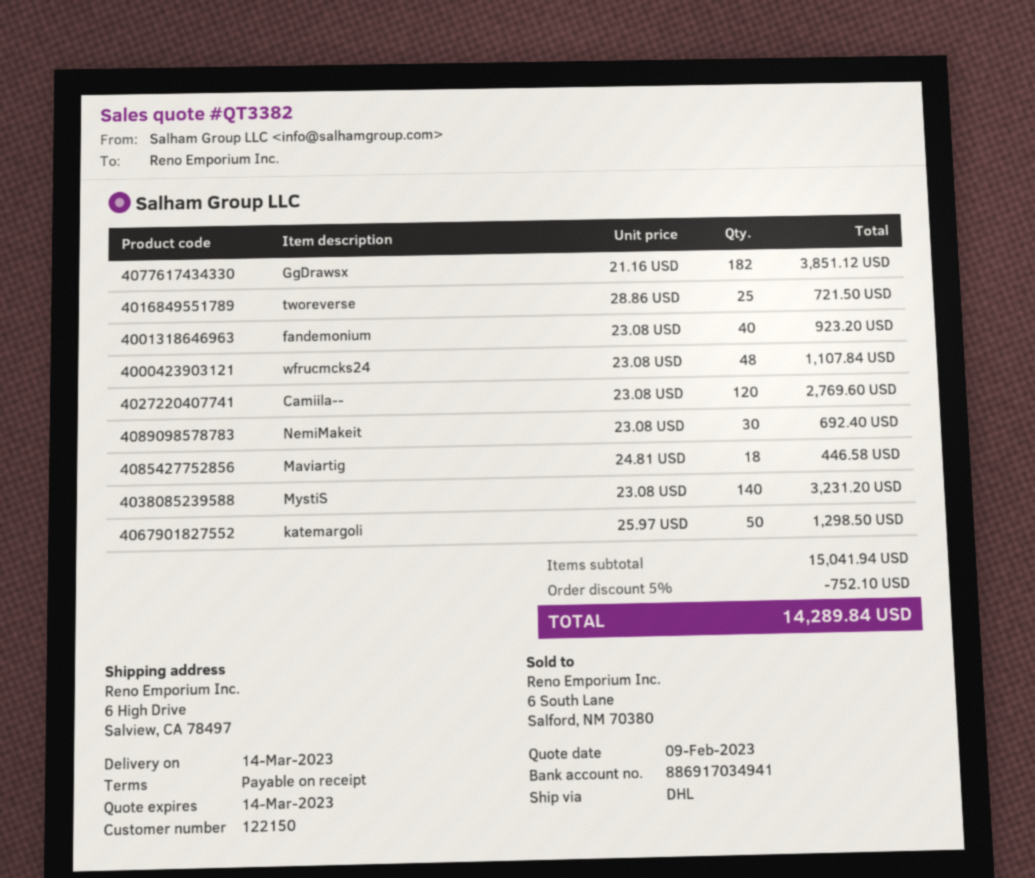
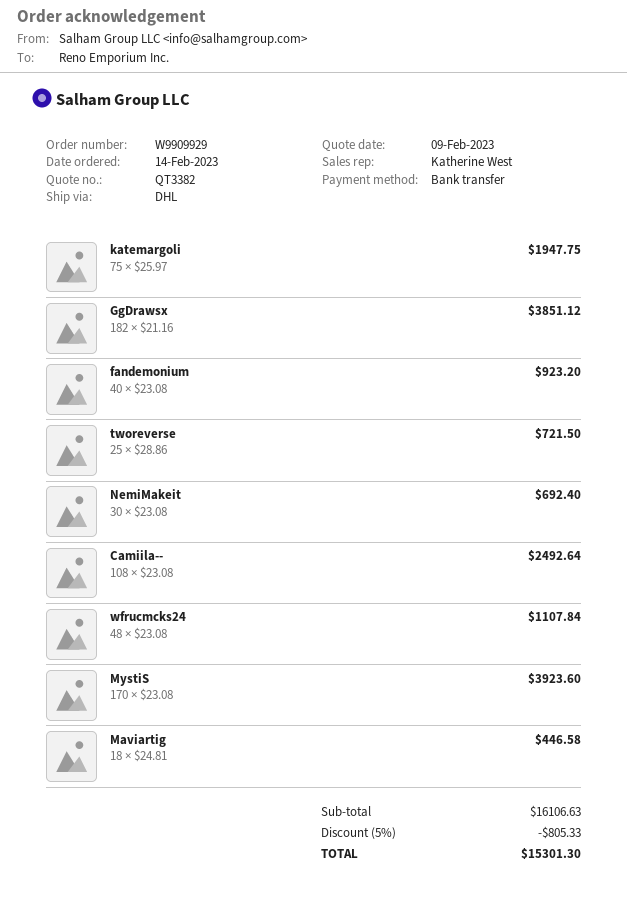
Camiila--: 120 x 23.08 = 2769.60 -> 108 x 23.08 = 2492.64
MystiS: 140 x 23.08 = 3231.20 -> 170 x 23.08 = 3923.60
katemargoli: 50 x 25.97 = 1298.50 -> 75 x 25.97 = 1947.75
subtotal: 15041.94 -> 16106.63
discount: 5% = 752.10 -> 5% = 805.33
total: 14289.84 -> 15301.30

